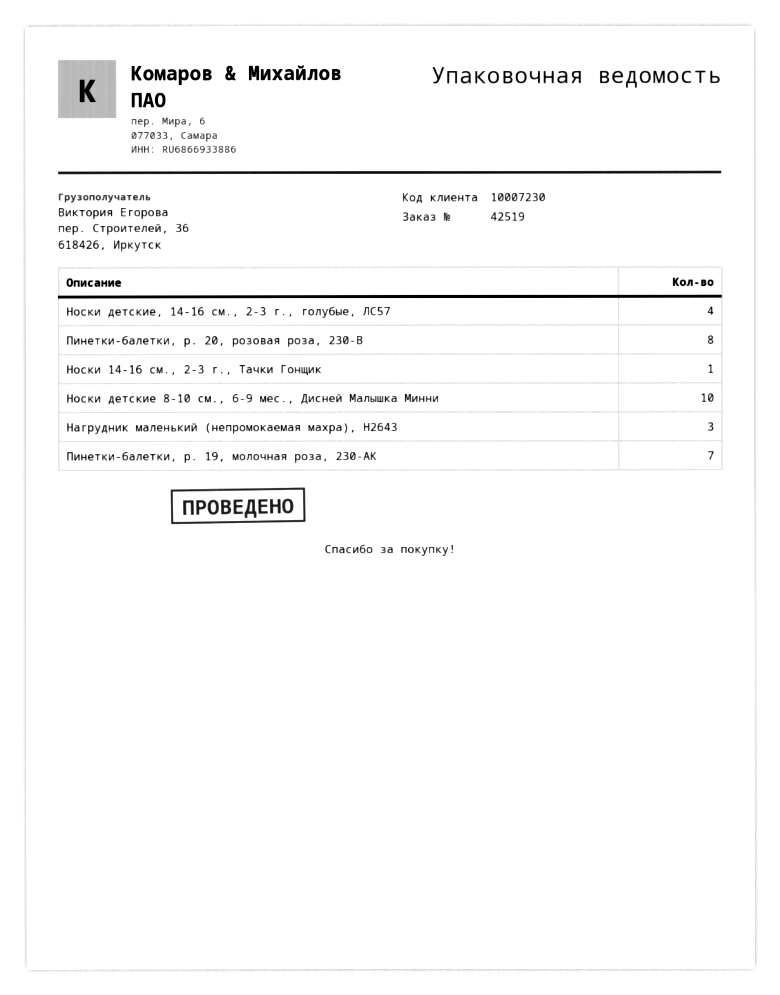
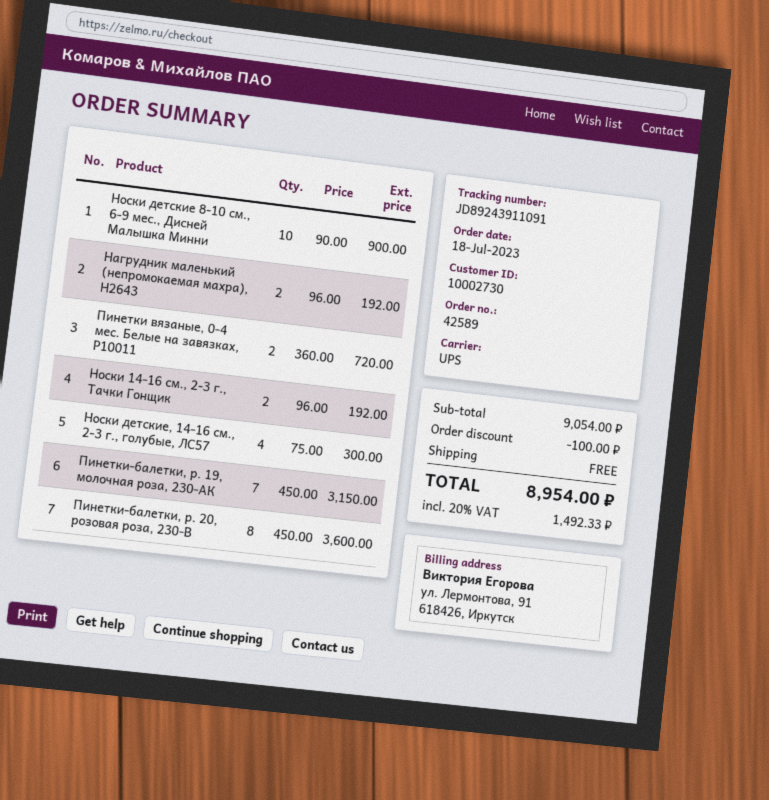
order number: 42519 -> 42589
customer number: 10007230 -> 10002730
Носки 14-16 см., 2-3 г., Тачки Гонщик: 1 -> 2
Нагрудник маленький (непромокаемая махра), Н2643: 3 -> 2
Пинетки вязаные, 0-4 мес. Белые на завязках, Р10011: none -> 2

